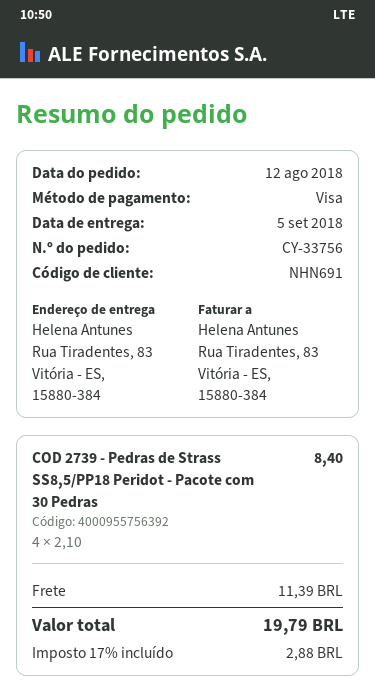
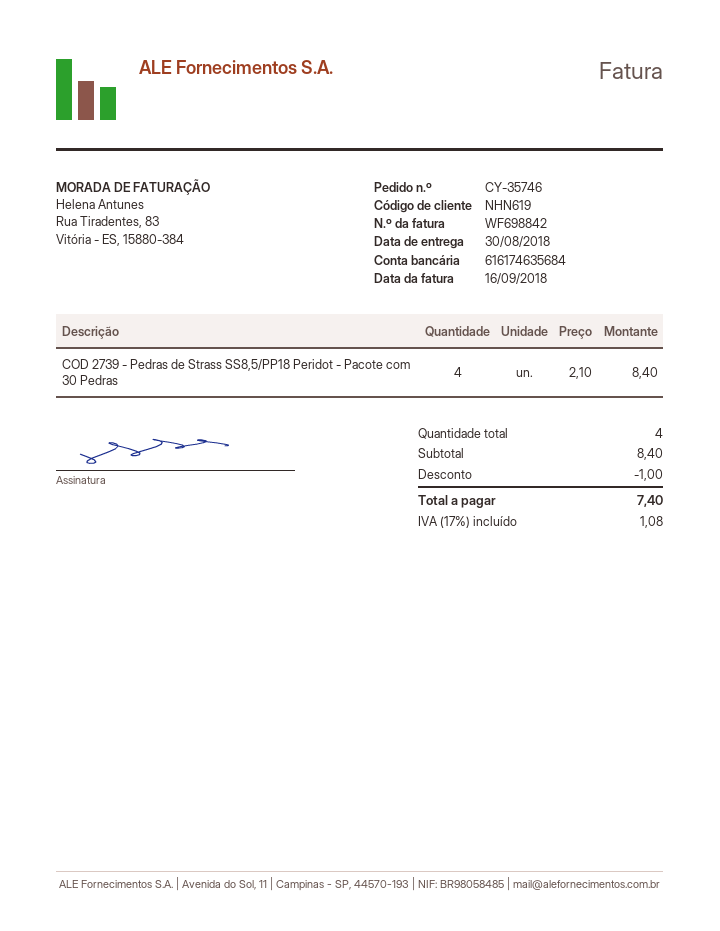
order number: CY-33756 -> CY-35746
delivery date: 2018-09-05 -> 2018-08-30
customer number: NHN691 -> NHN619
discount: none -> 1.00
shipping: 11.39 -> none
tax: 17% = 2.88 -> 17% = 1.08
total: 19.79 -> 7.40

